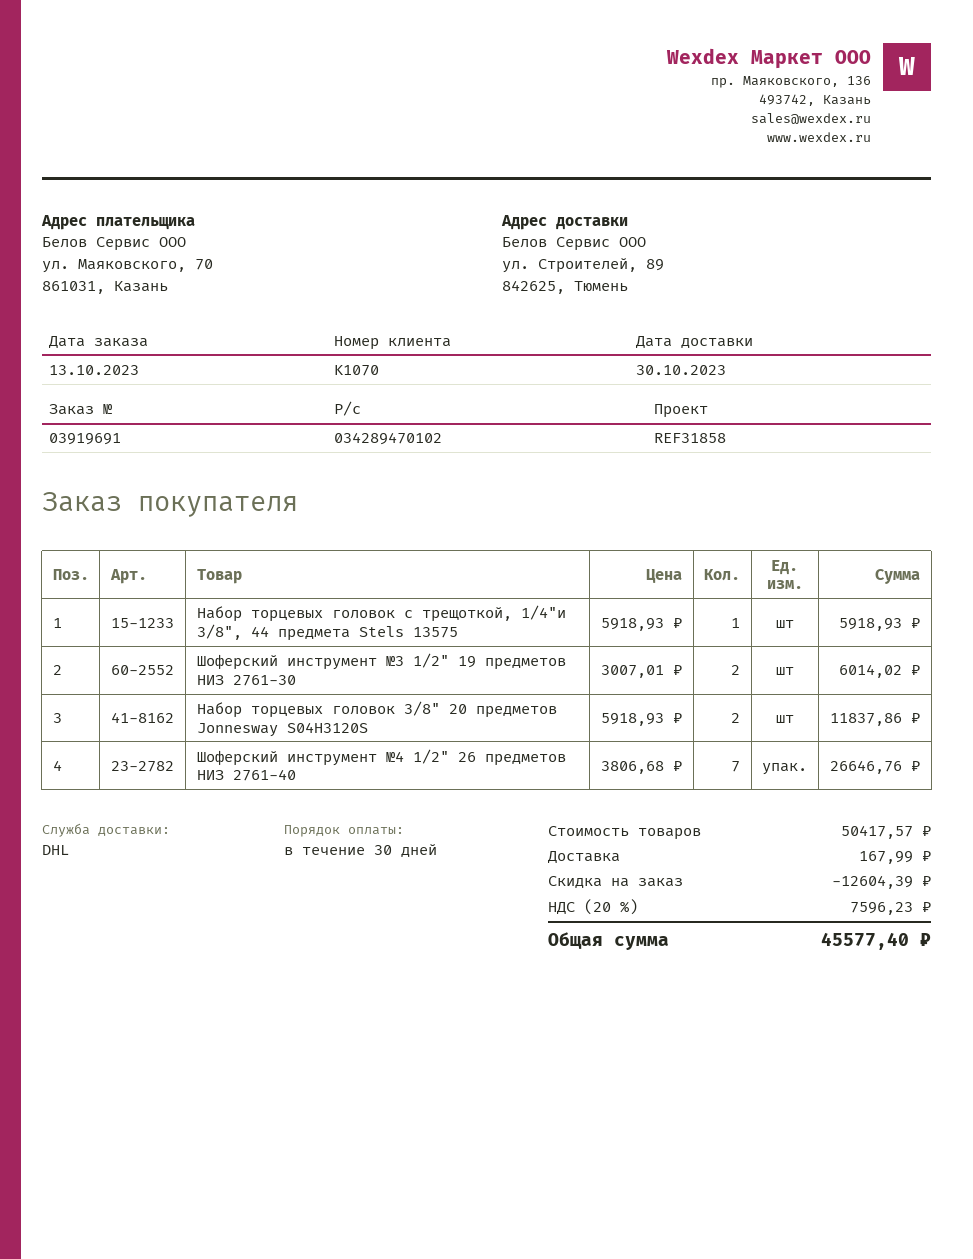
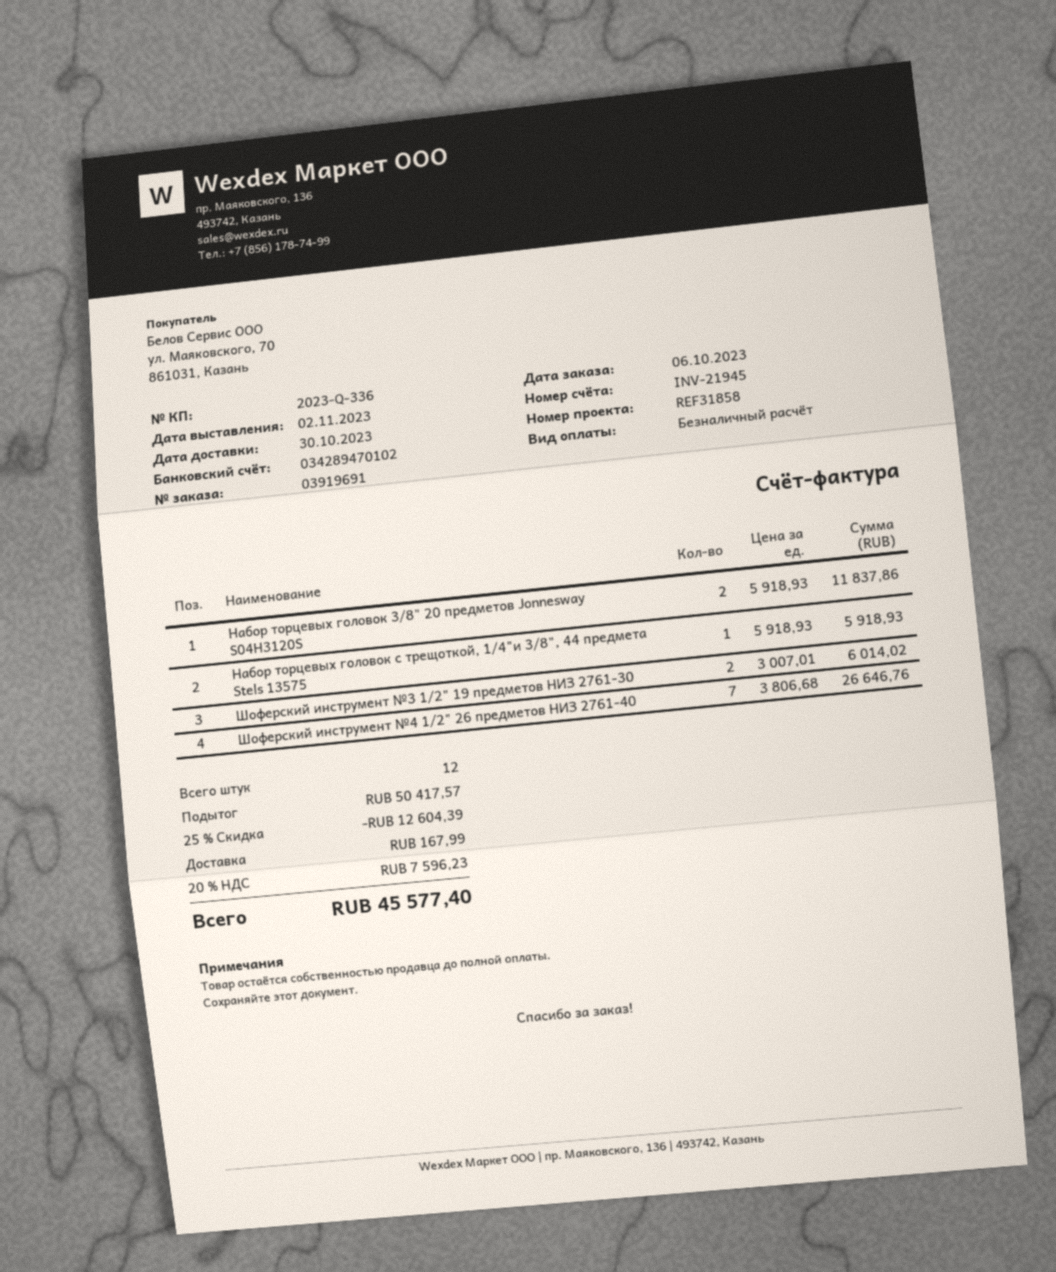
order date: 2023-10-13 -> 2023-10-06

